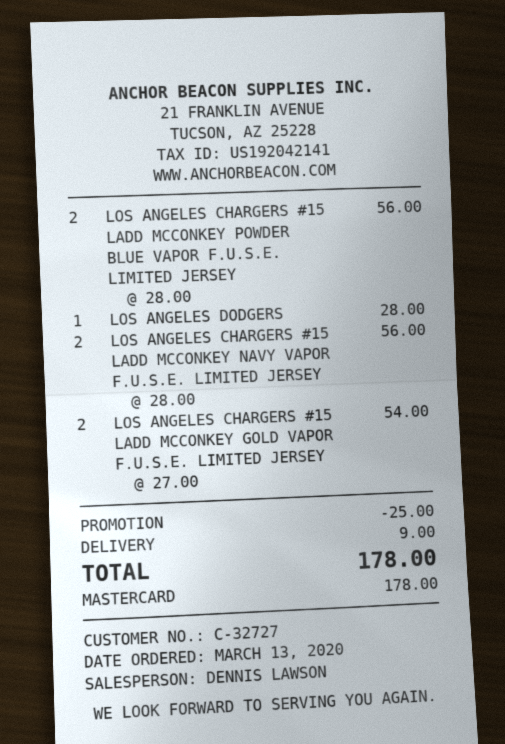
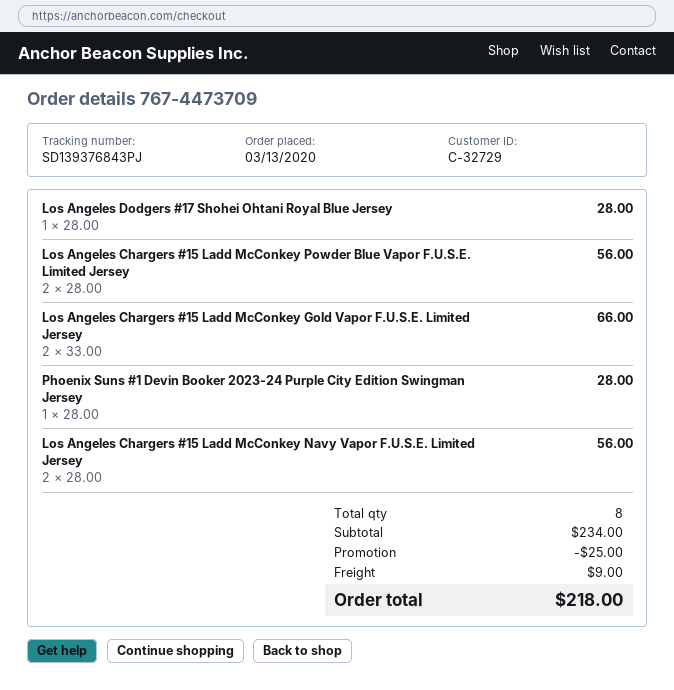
customer number: C-32727 -> C-32729
LOS ANGELES CHARGERS #15 LADD MCCONKEY GOLD VAPOR F.U.S.E. LIMITED JERSEY: 2 x 27.00 = 54.00 -> 2 x 33.00 = 66.00
Phoenix Suns #1 Devin Booker 2023-24 Purple City Edition Swingman Jersey: none -> 1 x 28.00 = 28.00
total: 178.00 -> 218.00

